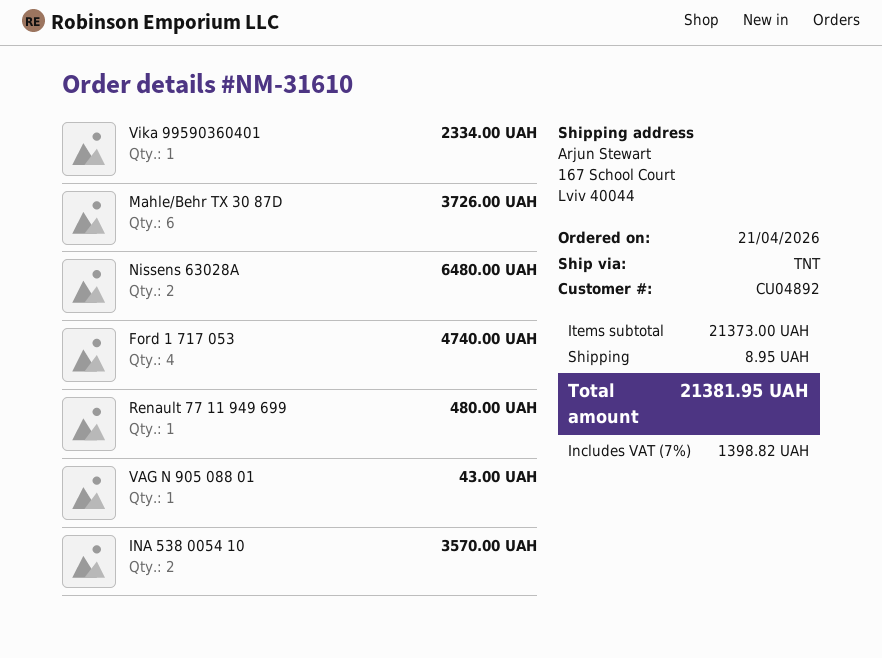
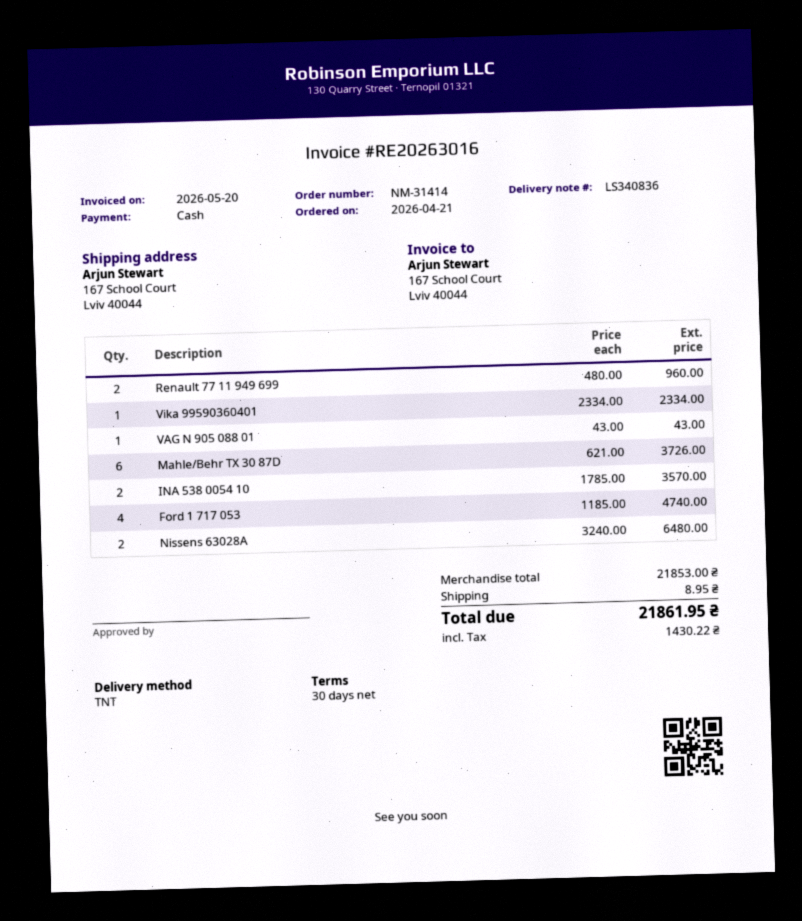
order number: NM-31610 -> NM-31414
Renault 77 11 949 699: 1 for 480.00 -> 2 for 960.00
subtotal: 21373.00 -> 21853.00
tax: 1398.82 -> 1430.22
total: 21381.95 -> 21861.95

